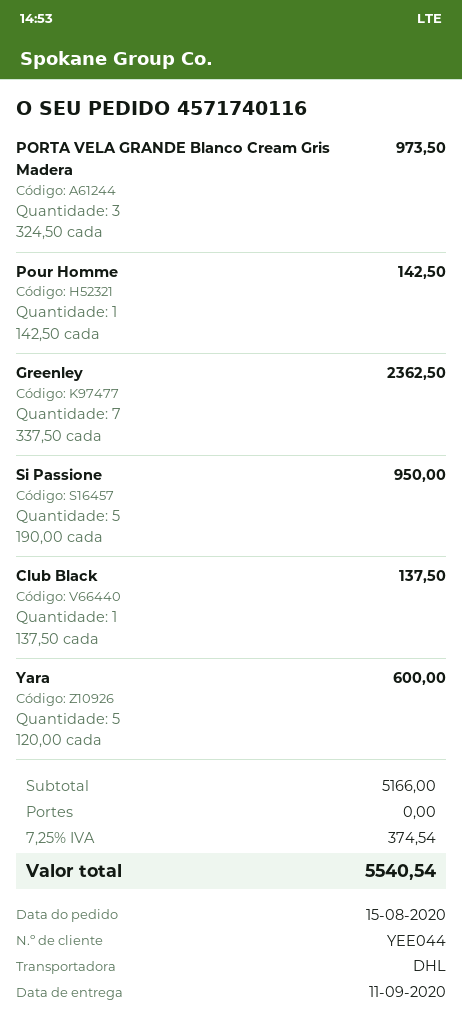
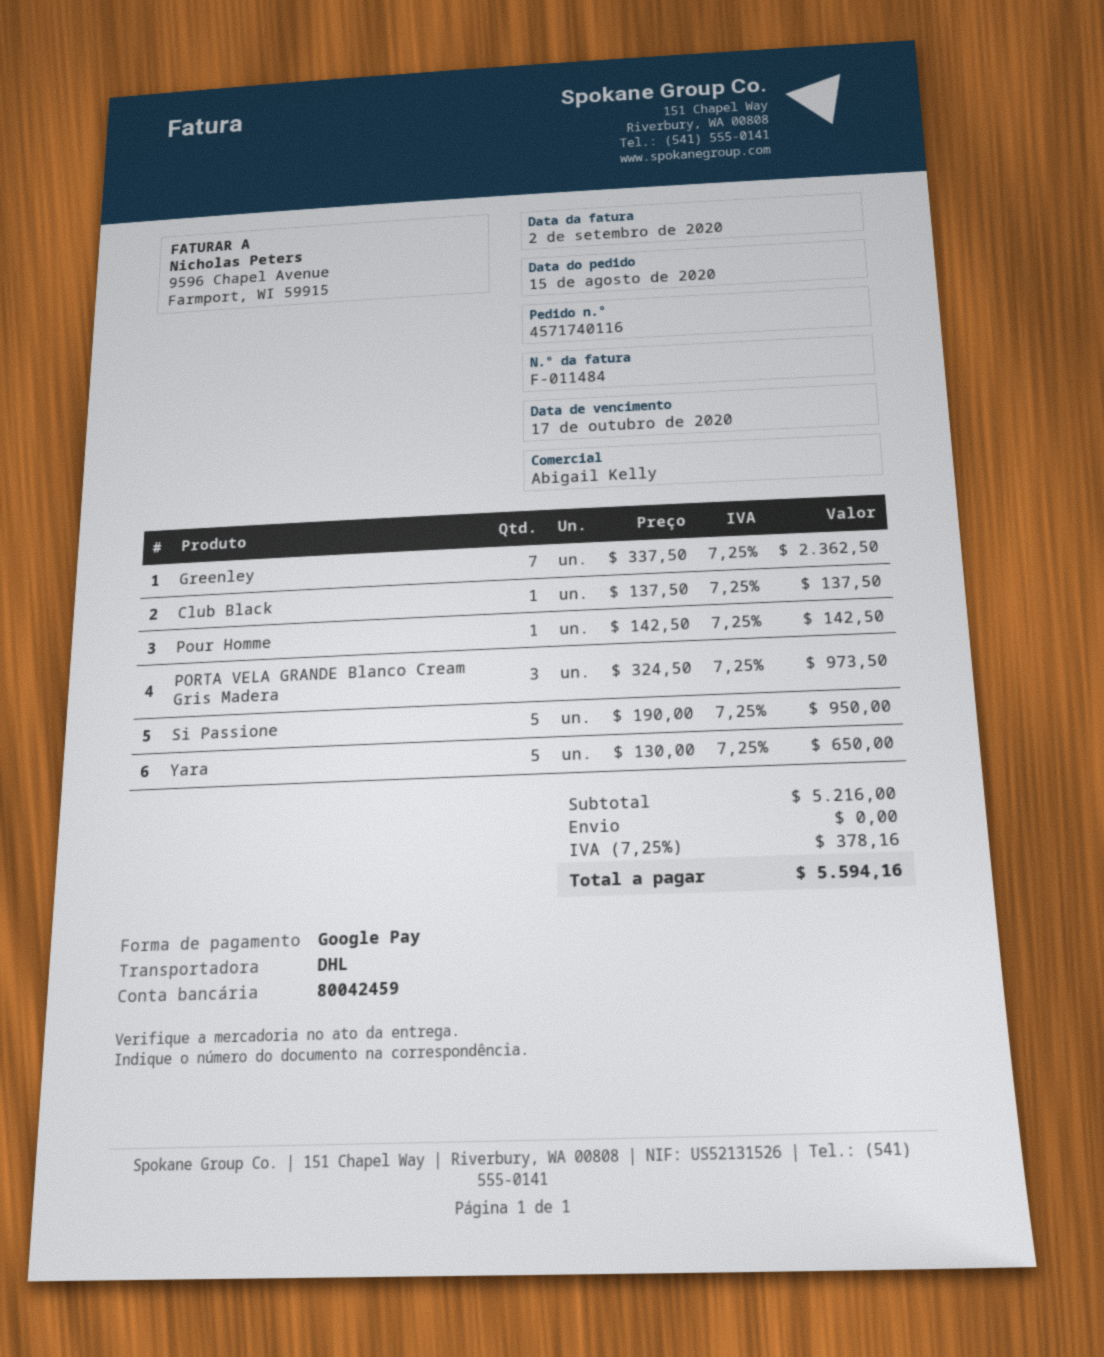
Yara: 5 x 120.00 = 600.00 -> 5 x 130.00 = 650.00
subtotal: 5166.00 -> 5216.00
tax: 7.25% = 374.54 -> 7.25% = 378.16
total: 5540.54 -> 5594.16

